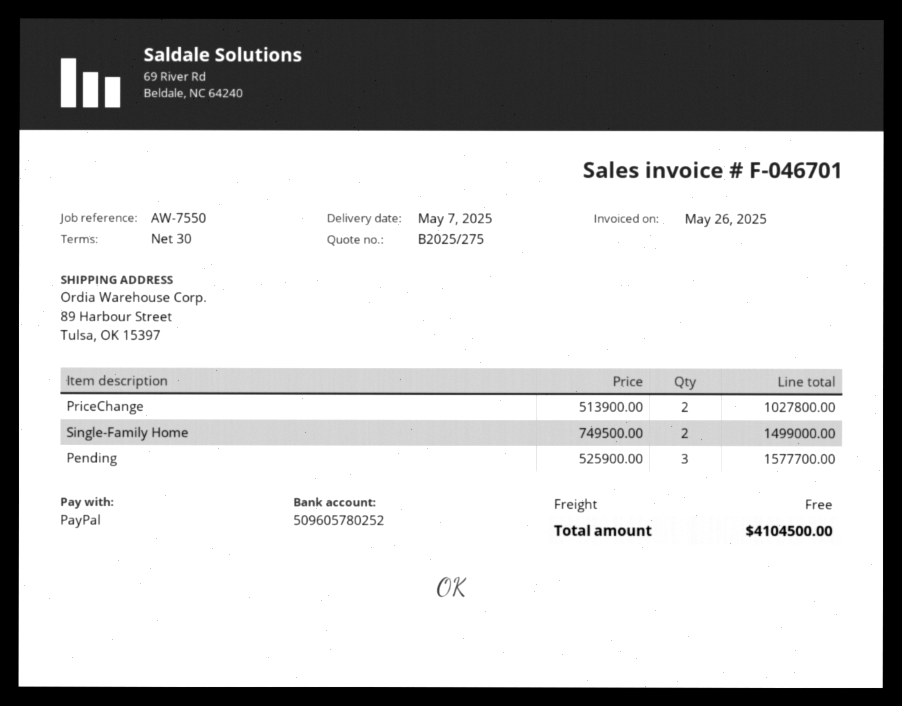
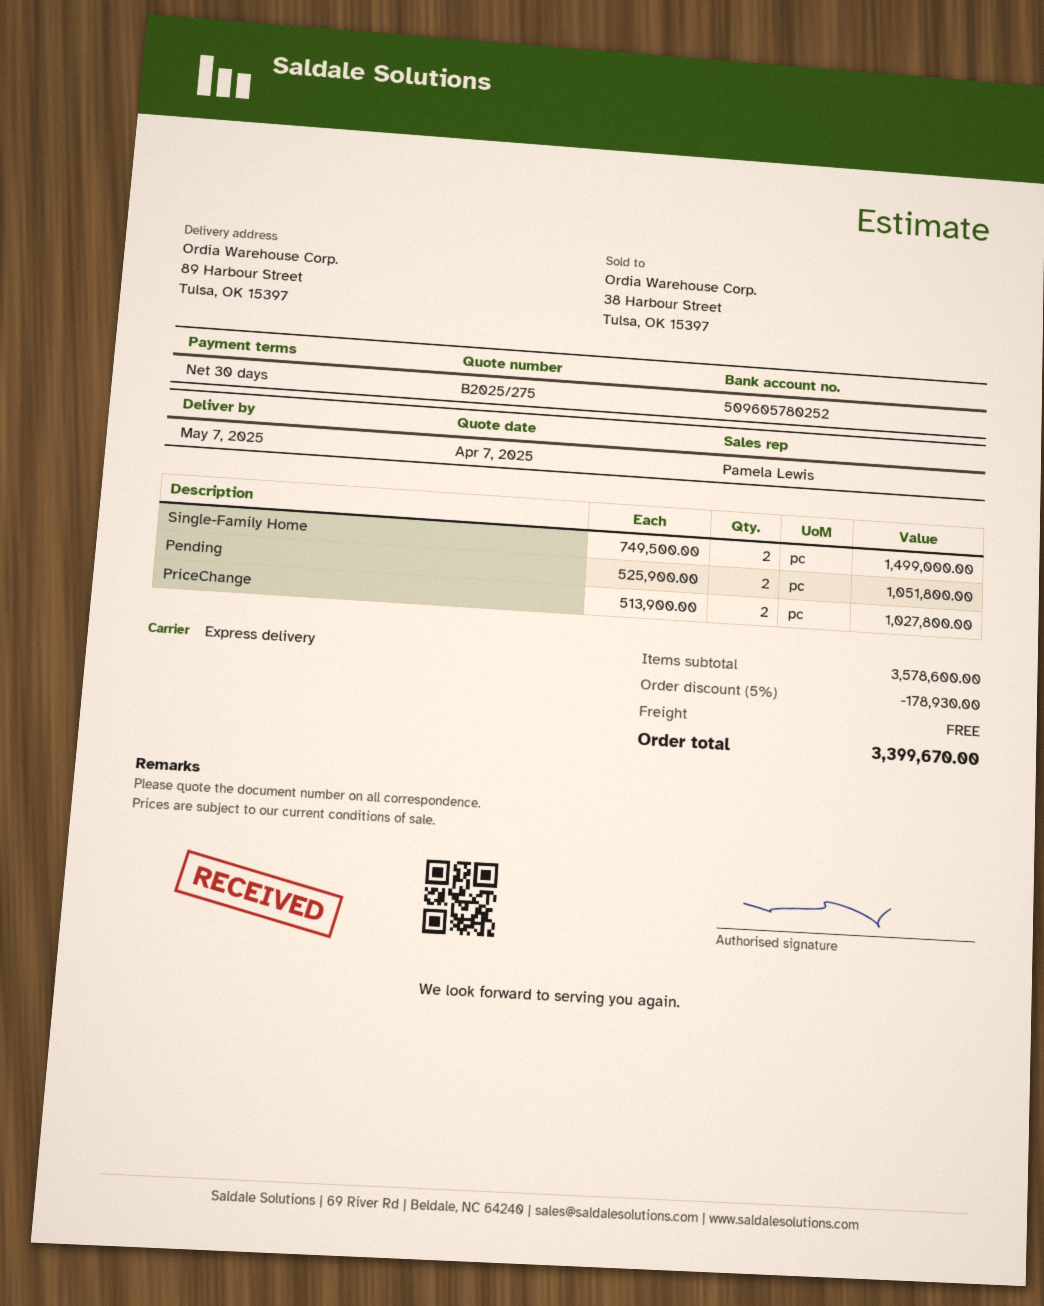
Pending: 3 x 525900.00 = 1577700.00 -> 2 x 525900.00 = 1051800.00
discount: none -> 5% = 178930.00
total: 4104500.00 -> 3399670.00

